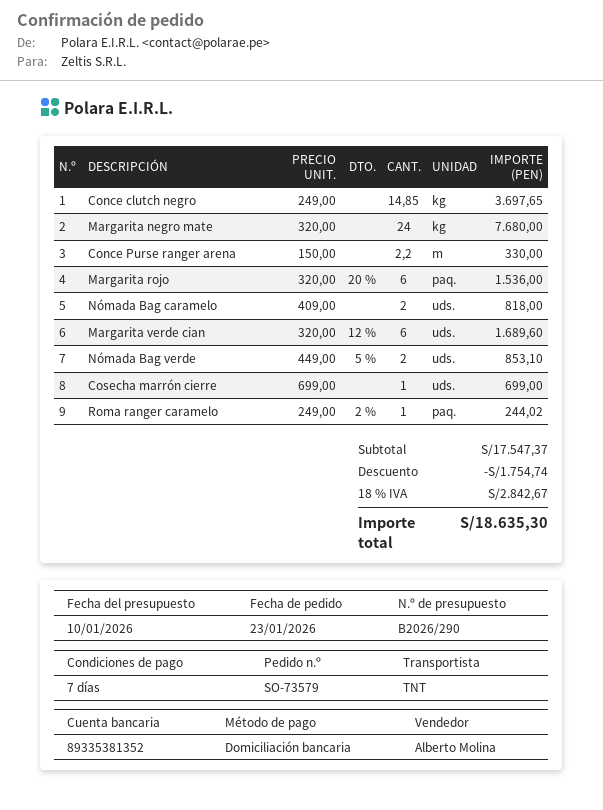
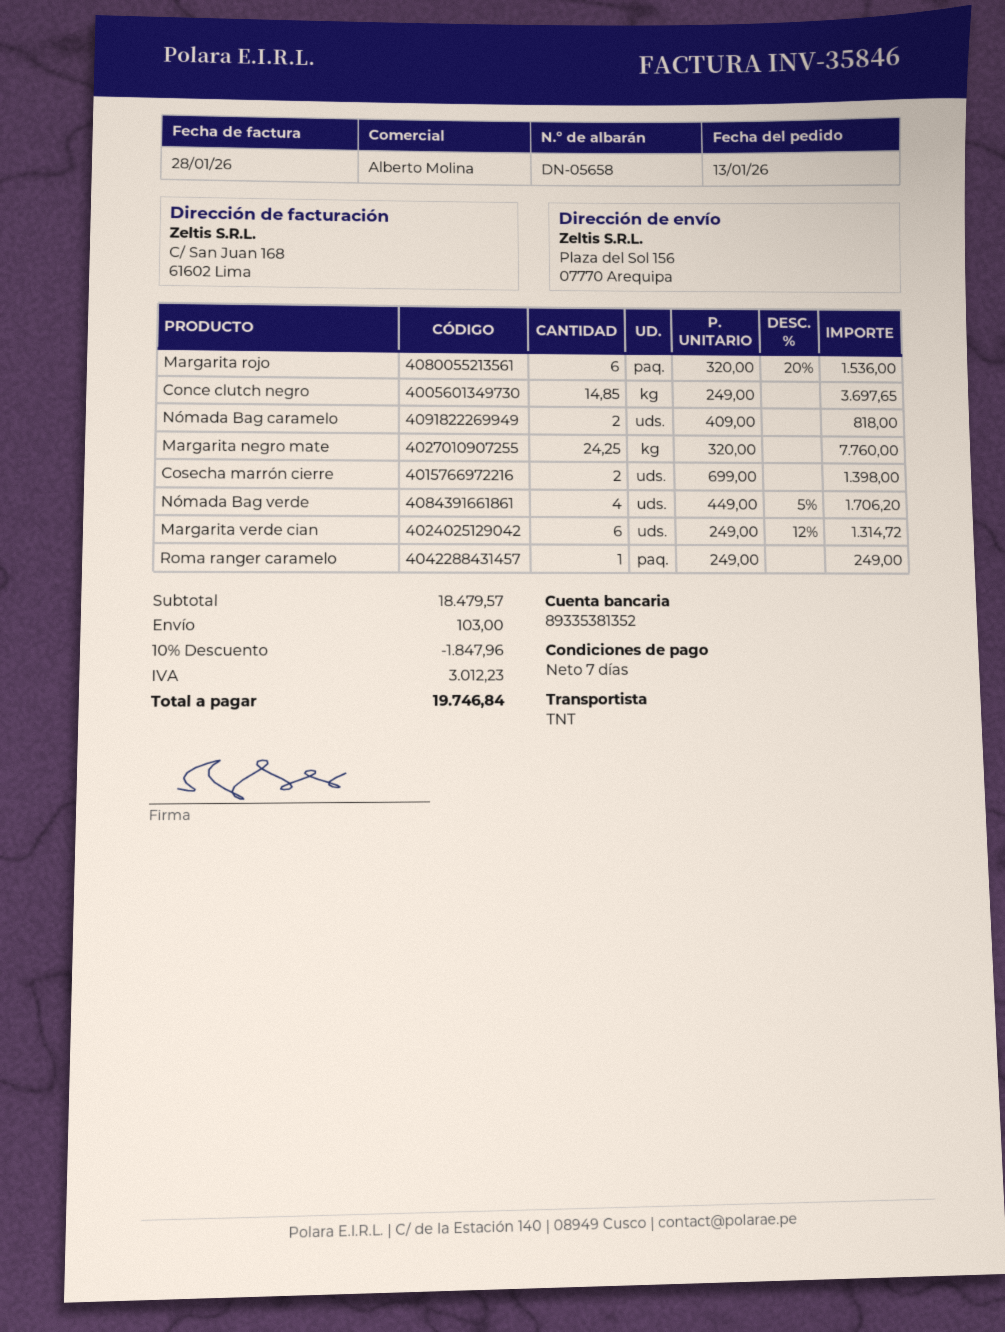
order date: 2026-01-23 -> 2026-01-13
Margarita negro mate: 24 x 320.00 = 7680.00 -> 24.25 x 320.00 = 7760.00
Conce Purse ranger arena: 2.2 x 150.00 = 330.00 -> none
Margarita verde cian: 6 x 320.00 - 12% = 1689.60 -> 6 x 249.00 - 12% = 1314.72
Nómada Bag verde: 2 x 449.00 - 5% = 853.10 -> 4 x 449.00 - 5% = 1706.20
Cosecha marrón cierre: 1 x 699.00 = 699.00 -> 2 x 699.00 = 1398.00
Roma ranger caramelo: 1 x 249.00 - 2% = 244.02 -> 1 x 249.00 = 249.00
subtotal: 17547.37 -> 18479.57
discount: 1754.74 -> 1847.96
shipping: none -> 103.00
tax: 2842.67 -> 3012.23
total: 18635.30 -> 19746.84

